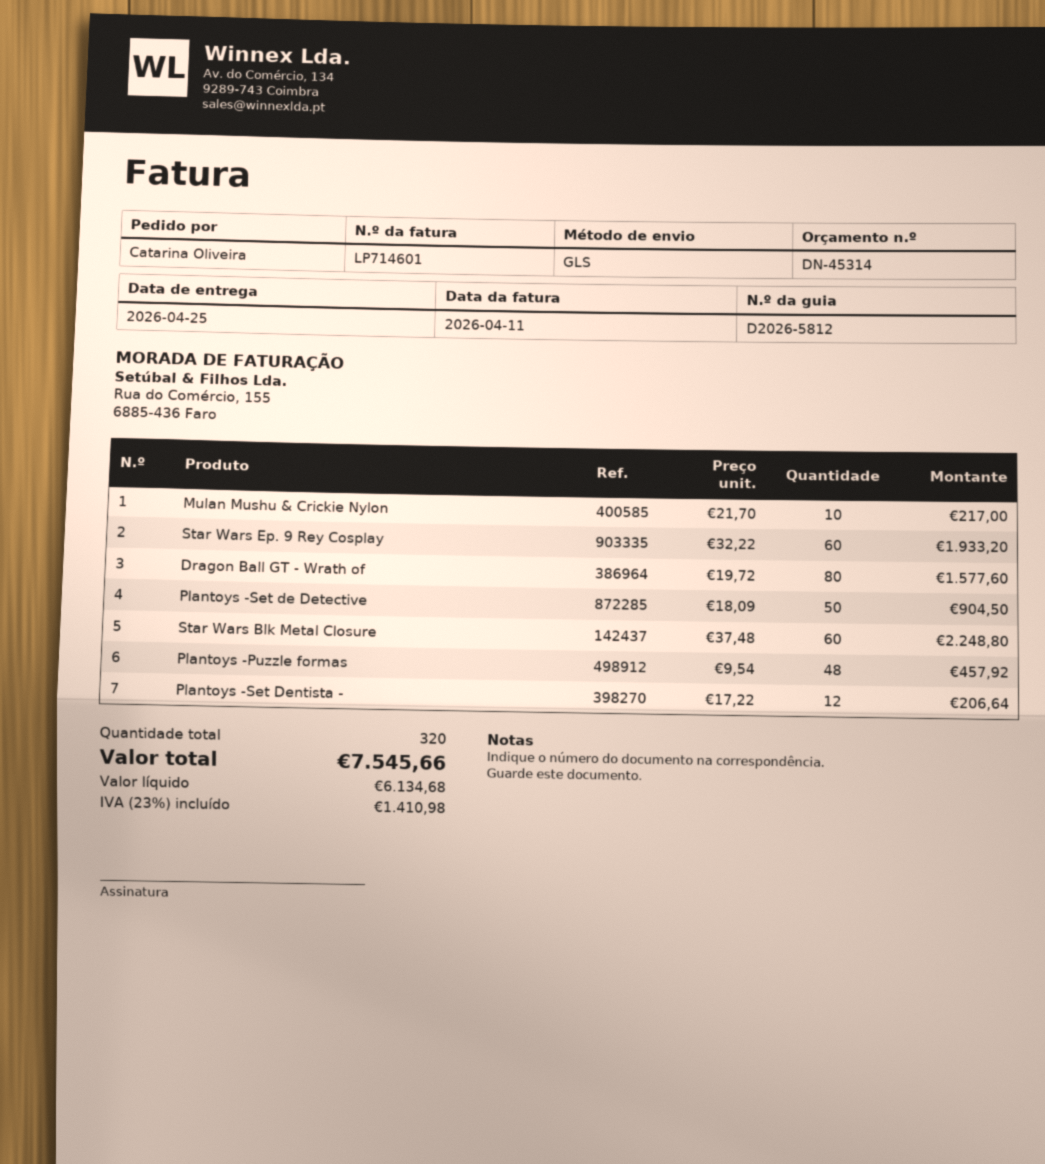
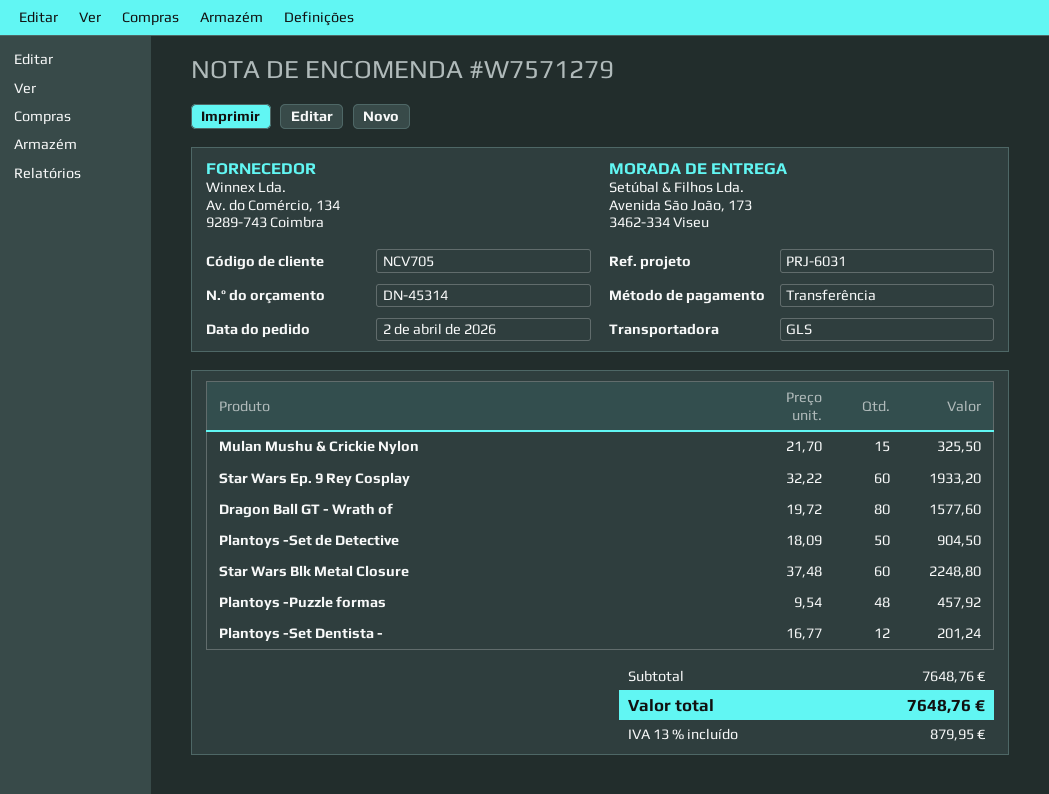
Mulan Mushu & Crickie Nylon: 10 x 21.70 = 217.00 -> 15 x 21.70 = 325.50
Plantoys -Set Dentista -: 12 x 17.22 = 206.64 -> 12 x 16.77 = 201.24
tax: 23% = 1410.98 -> 13% = 879.95
total: 7545.66 -> 7648.76

